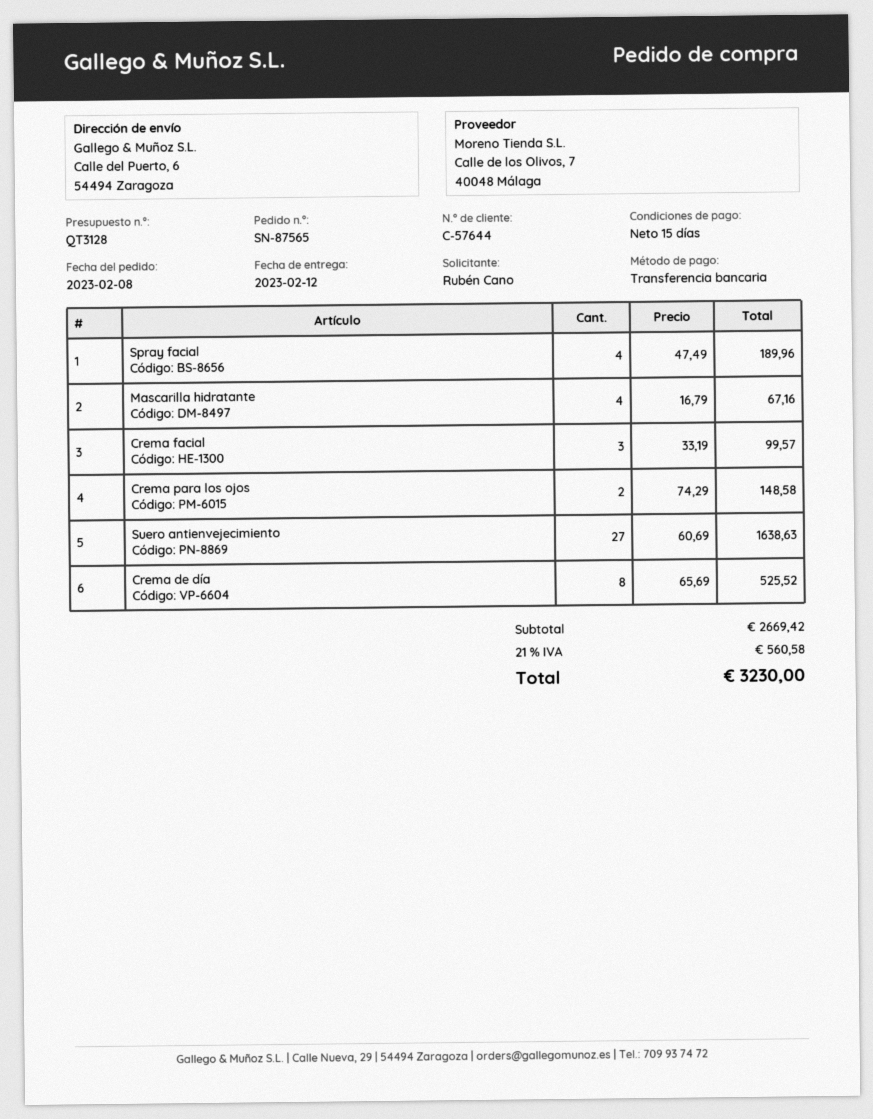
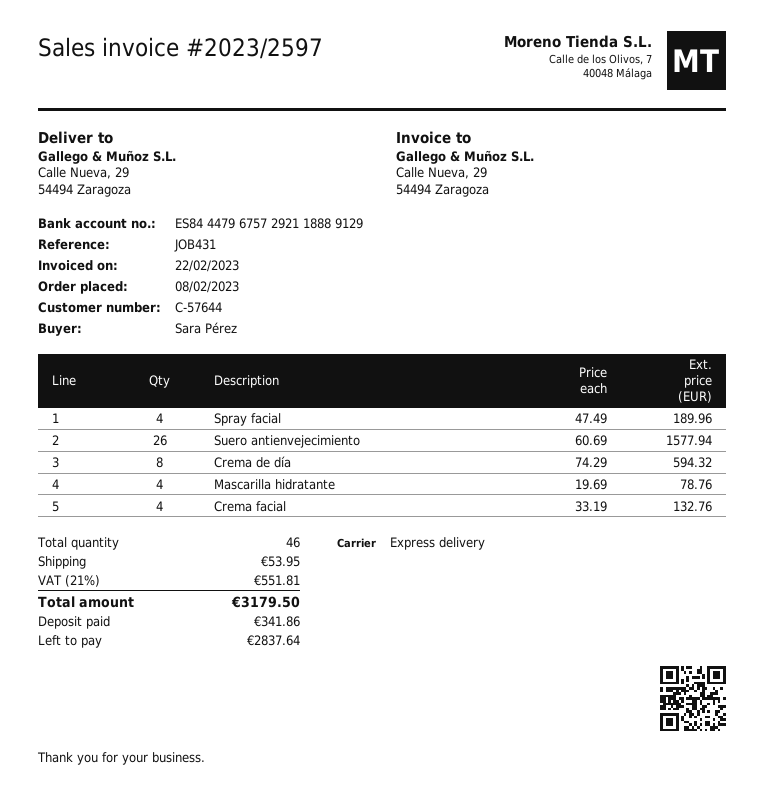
ordered by: Rubén Cano -> Sara Pérez
ship to: Calle del Puerto, 6, 54494 Zaragoza -> Calle Nueva, 29, 54494 Zaragoza
Mascarilla hidratante: 4 x 16.79 = 67.16 -> 4 x 19.69 = 78.76
Crema facial: 3 x 33.19 = 99.57 -> 4 x 33.19 = 132.76
Crema para los ojos: 2 x 74.29 = 148.58 -> none
Suero antienvejecimiento: 27 x 60.69 = 1638.63 -> 26 x 60.69 = 1577.94
Crema de día: 8 x 65.69 = 525.52 -> 8 x 74.29 = 594.32
shipping: none -> 53.95
tax: 21% = 560.58 -> 21% = 551.81
total: 3230.00 -> 3179.50

